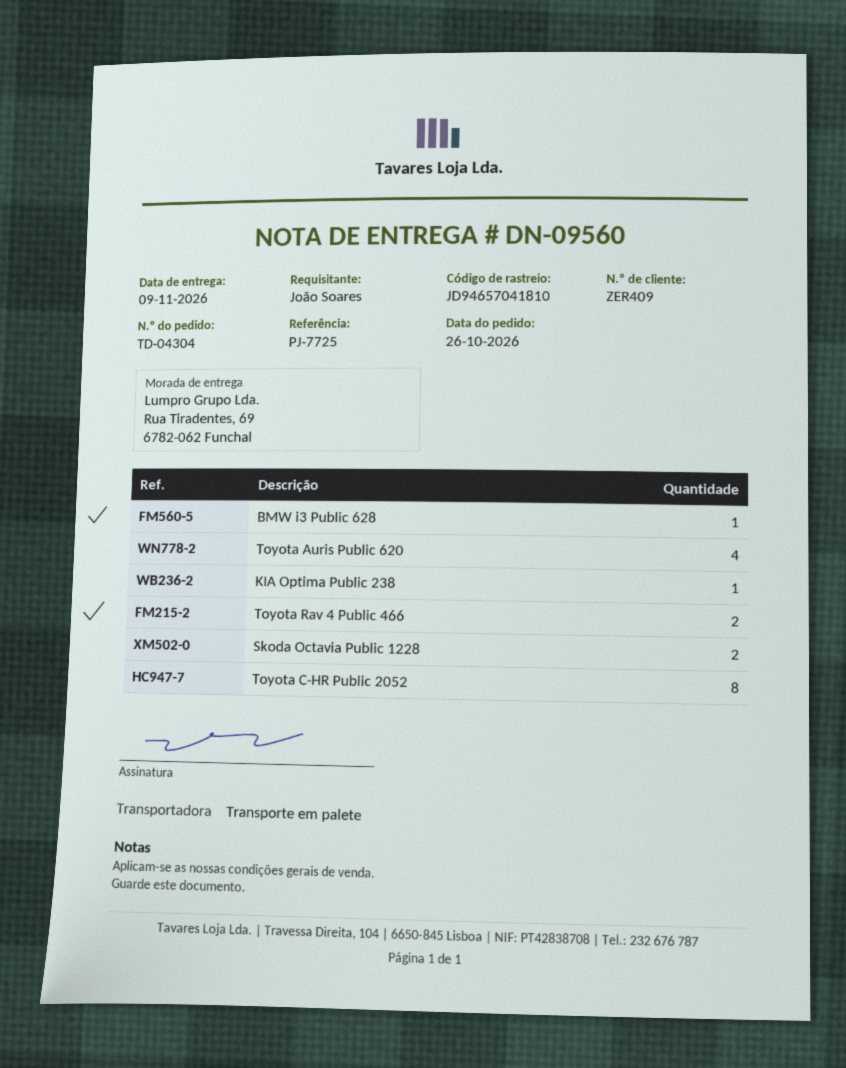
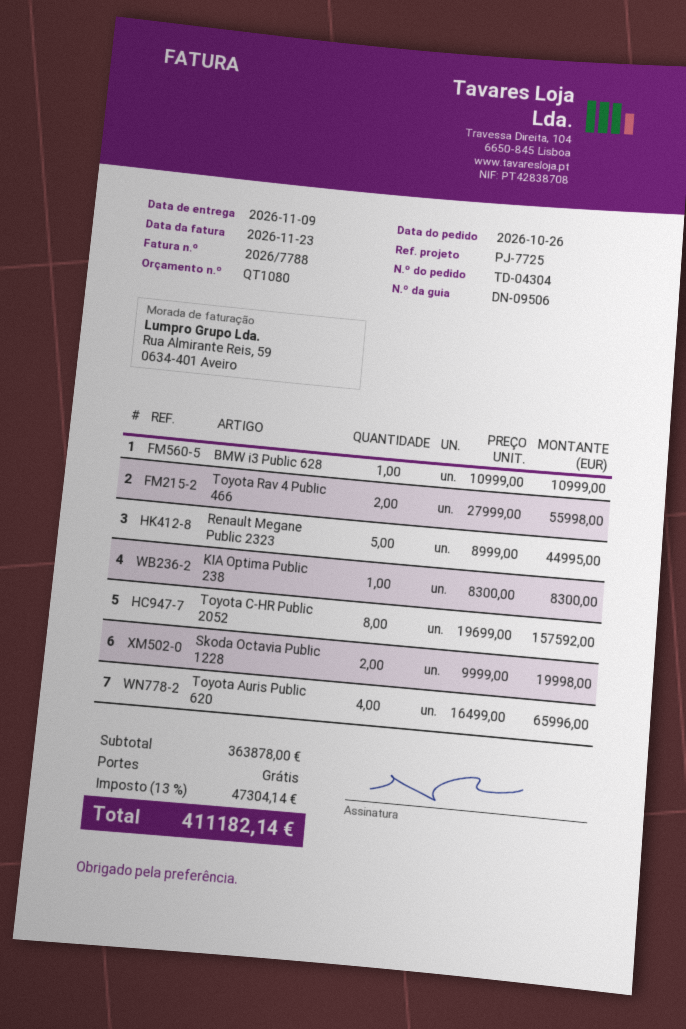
delivery note number: DN-09560 -> DN-09506
Renault Megane Public 2323: none -> 5

